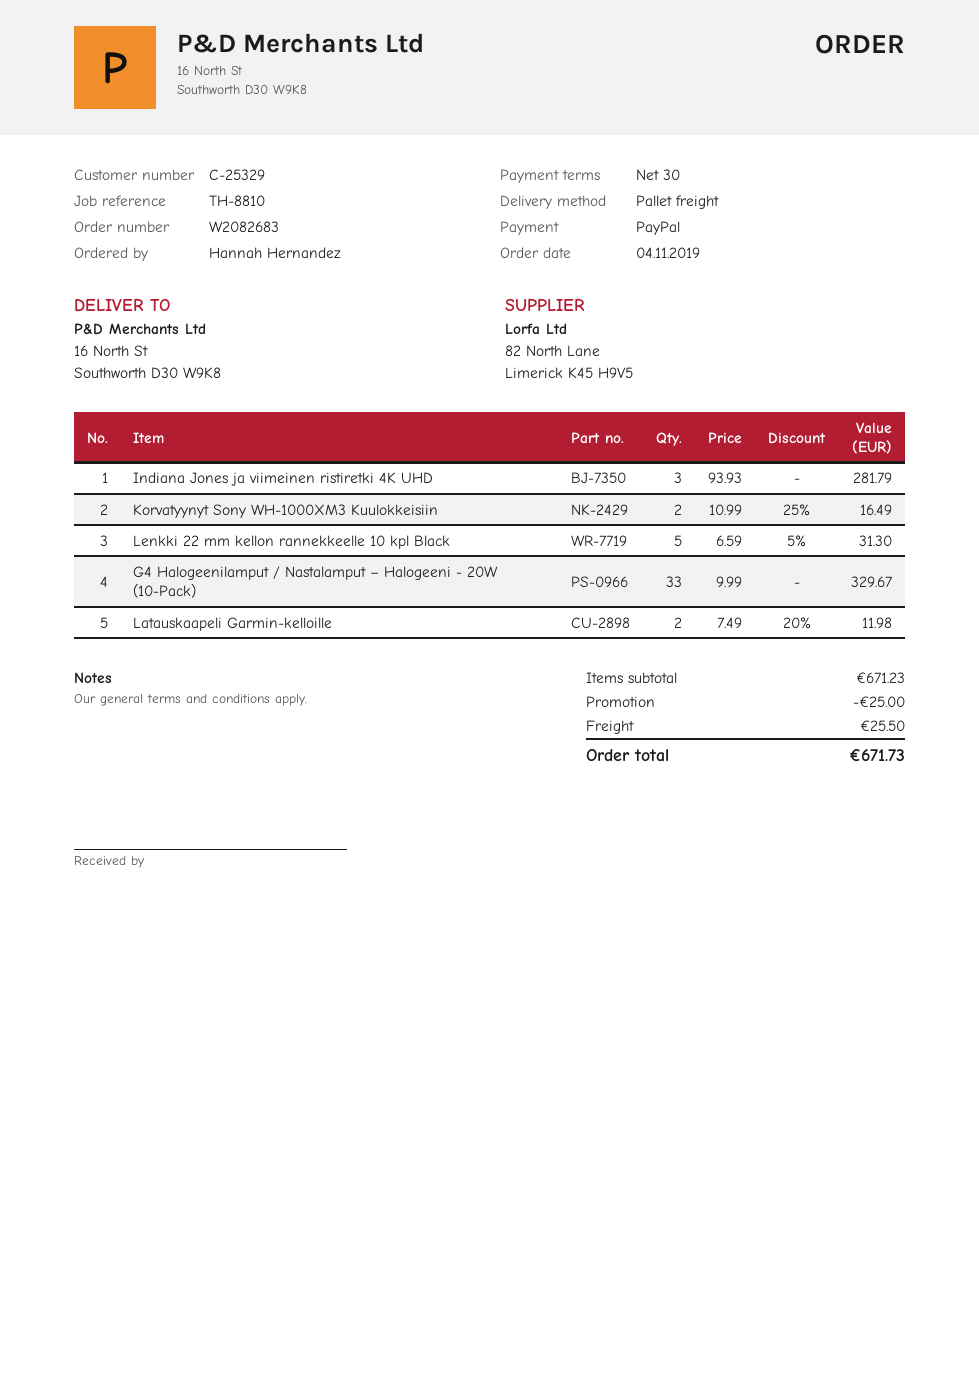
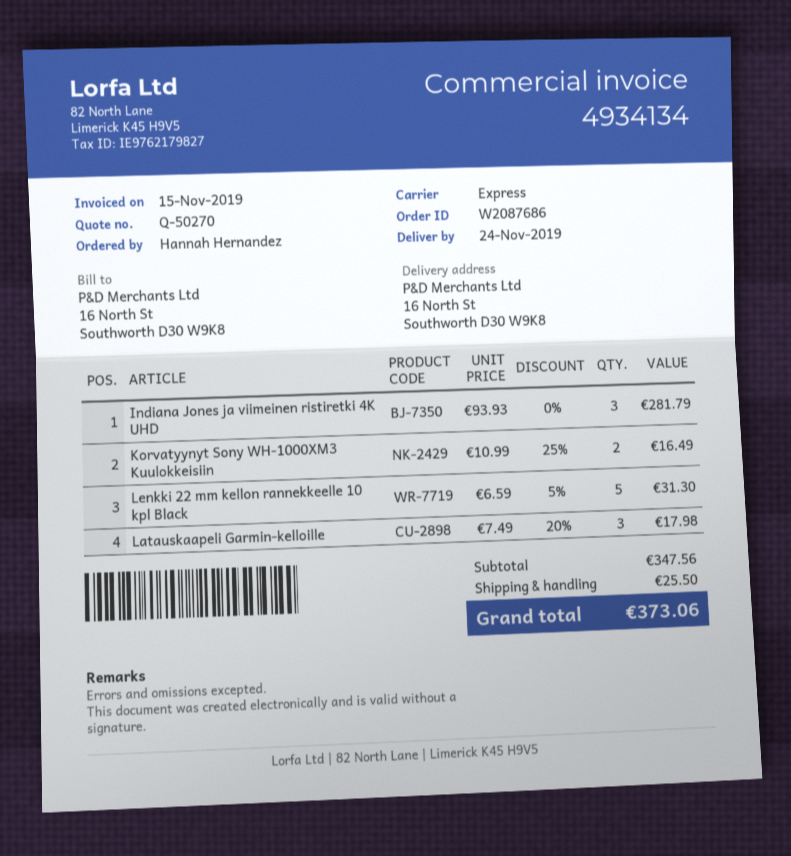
order number: W2082683 -> W2087686
shipping method: pallet freight -> express
G4 Halogeenilamput / Nastalamput – Halogeeni - 20W (10-Pack): 33 x 9.99 = 329.67 -> none
Latauskaapeli Garmin-kelloille: 2 x 7.49 - 20% = 11.98 -> 3 x 7.49 - 20% = 17.98
subtotal: 671.23 -> 347.56
discount: 25.00 -> none
total: 671.73 -> 373.06

